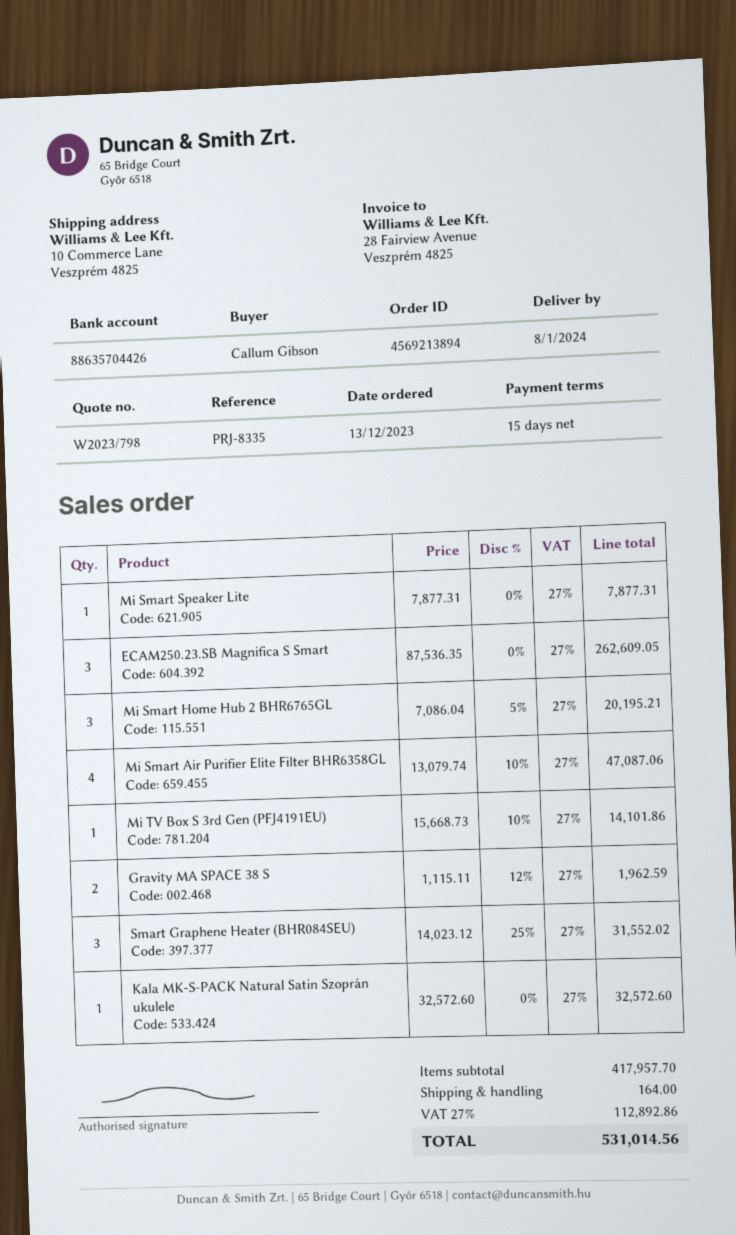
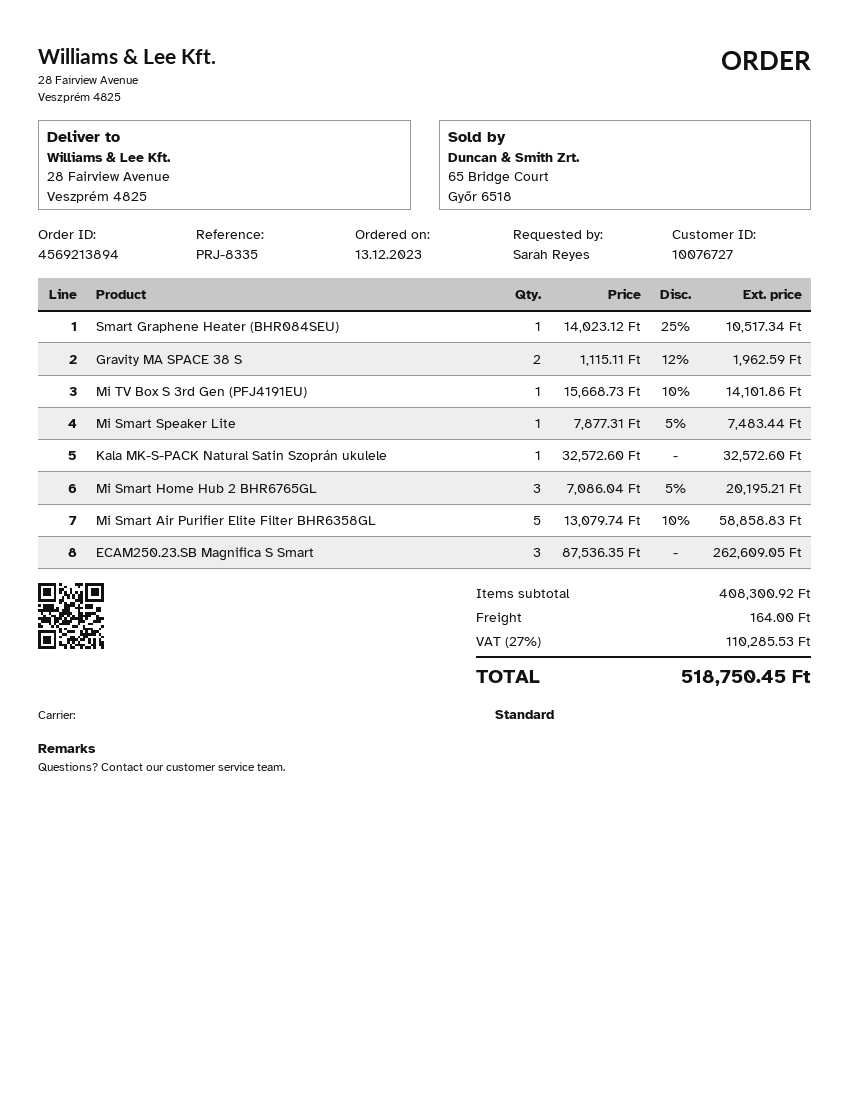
ordered by: Callum Gibson -> Sarah Reyes
ship to: 10 Commerce Lane, Veszprém 4825 -> 28 Fairview Avenue, Veszprém 4825
Mi Smart Speaker Lite: 1 x 7877.31 = 7877.31 -> 1 x 7877.31 - 5% = 7483.44
Mi Smart Air Purifier Elite Filter BHR6358GL: 4 x 13079.74 - 10% = 47087.06 -> 5 x 13079.74 - 10% = 58858.83
Smart Graphene Heater (BHR084SEU): 3 x 14023.12 - 25% = 31552.02 -> 1 x 14023.12 - 25% = 10517.34
subtotal: 417957.70 -> 408300.92
tax: 27% = 112892.86 -> 27% = 110285.53
total: 531014.56 -> 518750.45

